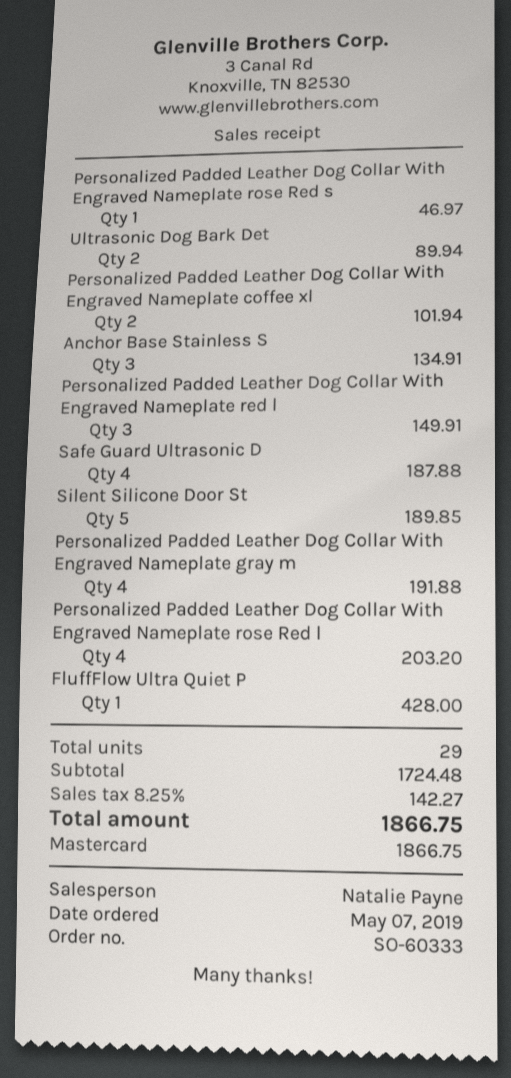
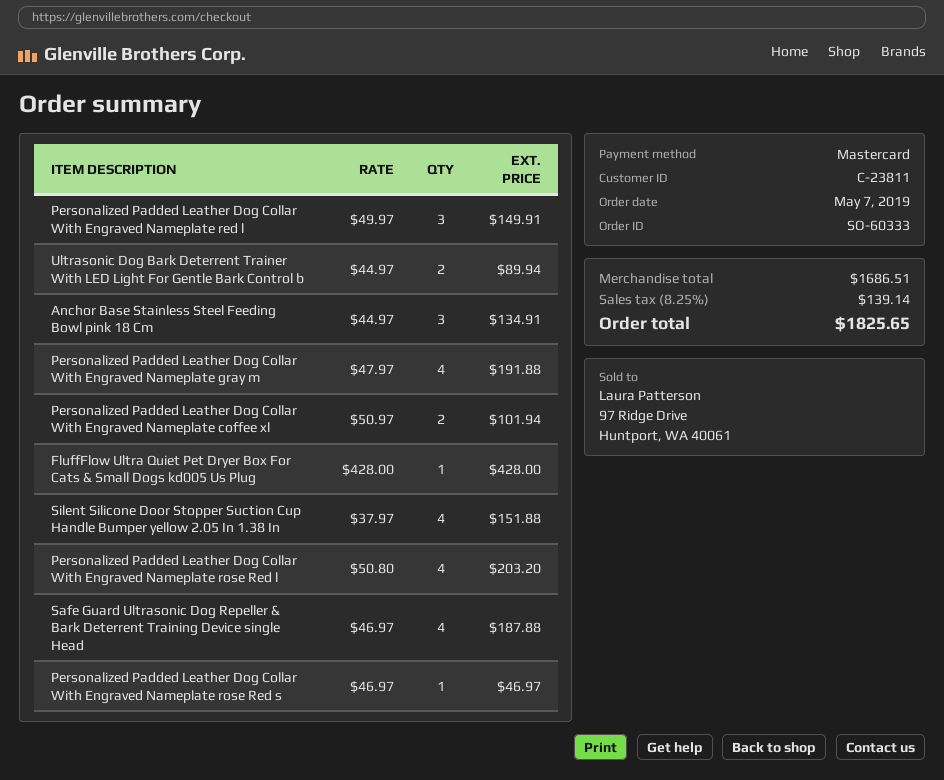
Silent Silicone Door St: 5 for 189.85 -> 4 for 151.88
subtotal: 1724.48 -> 1686.51
tax: 8.25% = 142.27 -> 8.25% = 139.14
total: 1866.75 -> 1825.65

